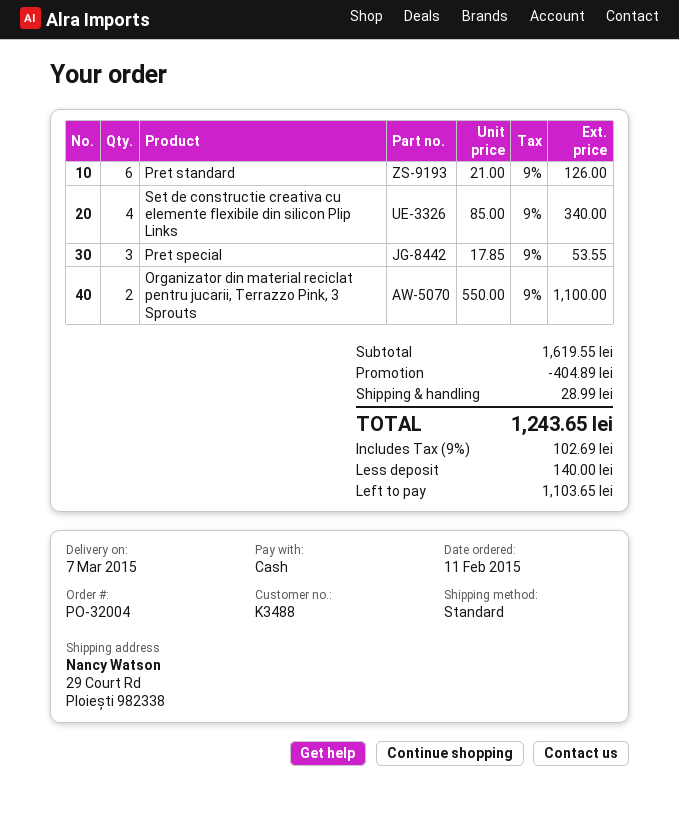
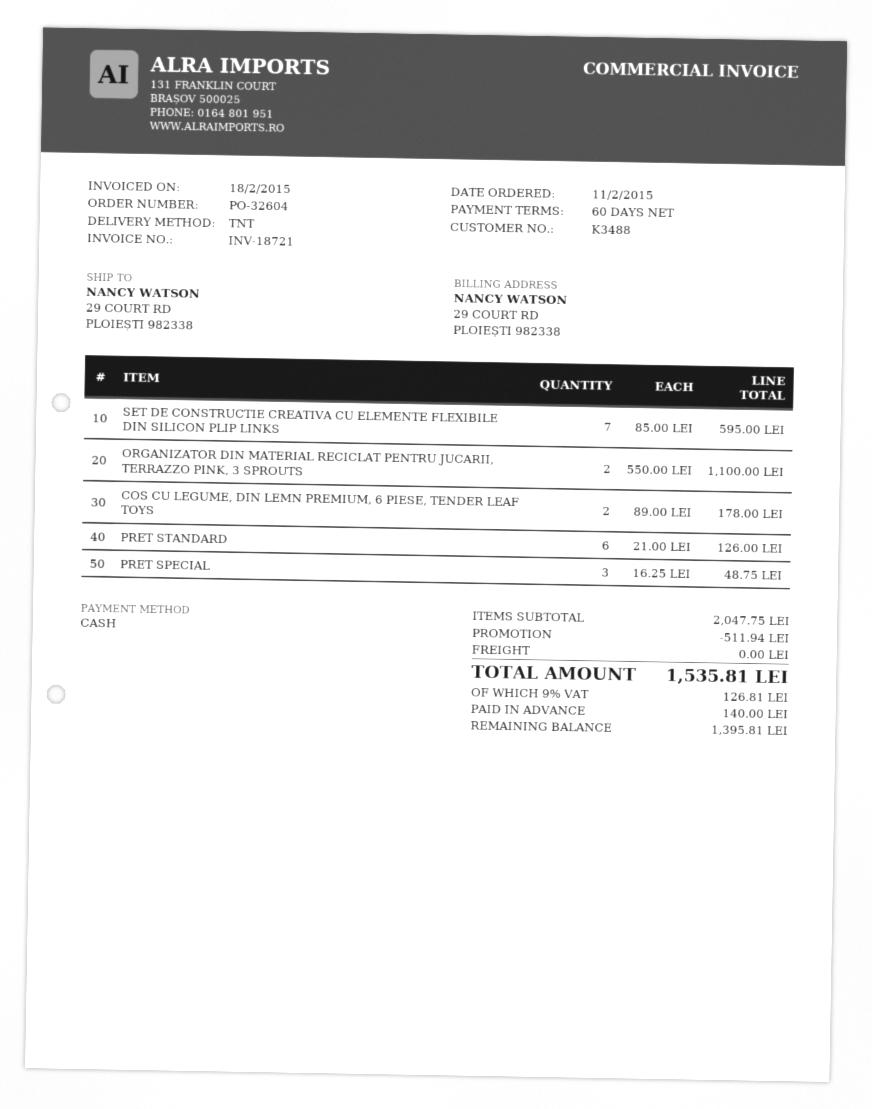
order number: PO-32004 -> PO-32604
shipping method: standard -> TNT
Set de constructie creativa cu elemente flexibile din silicon Plip Links: 4 x 85.00 = 340.00 -> 7 x 85.00 = 595.00
Pret special: 3 x 17.85 = 53.55 -> 3 x 16.25 = 48.75
COS CU LEGUME, DIN LEMN PREMIUM, 6 PIESE, TENDER LEAF TOYS: none -> 2 x 89.00 = 178.00
subtotal: 1619.55 -> 2047.75
discount: 404.89 -> 511.94
shipping: 28.99 -> 0.00
tax: 9% = 102.69 -> 9% = 126.81
total: 1243.65 -> 1535.81
balance: 1103.65 -> 1395.81

